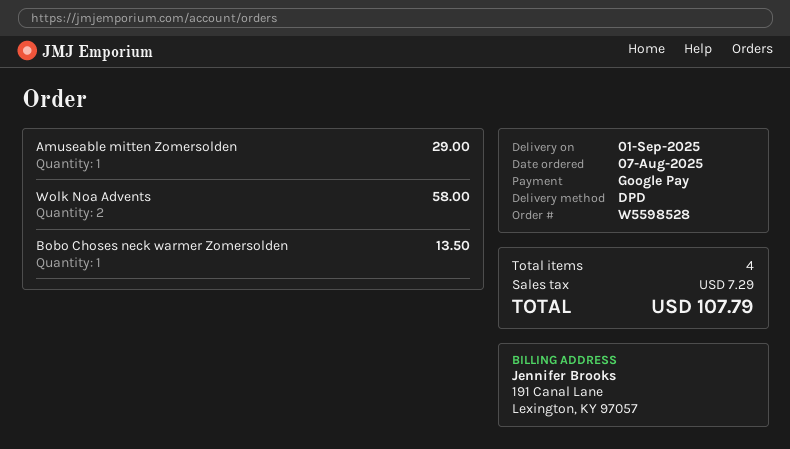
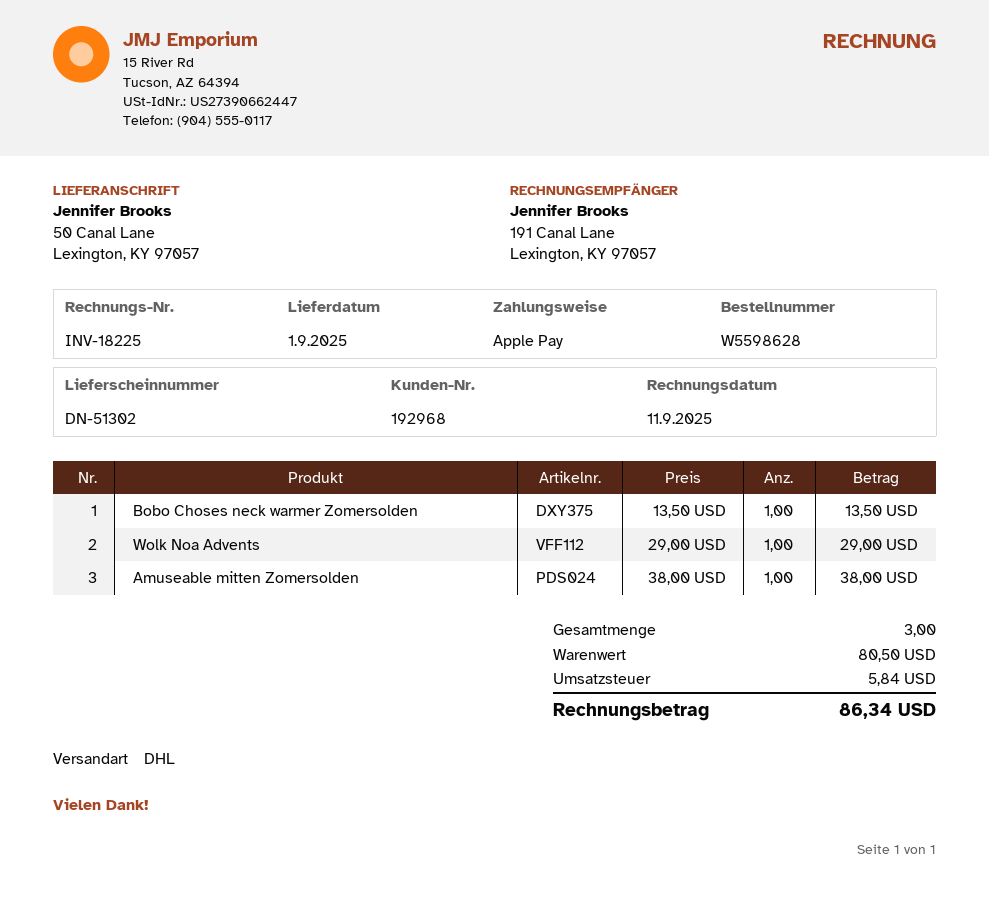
order number: W5598528 -> W5598628
payment method: Google Pay -> Apple Pay
shipping method: DPD -> DHL
Amuseable mitten Zomersolden: 1 for 29.00 -> 1 for 38.00
Wolk Noa Advents: 2 for 58.00 -> 1 for 29.00
total quantity: 4 -> 3
tax: 7.29 -> 5.84
total: 107.79 -> 86.34

